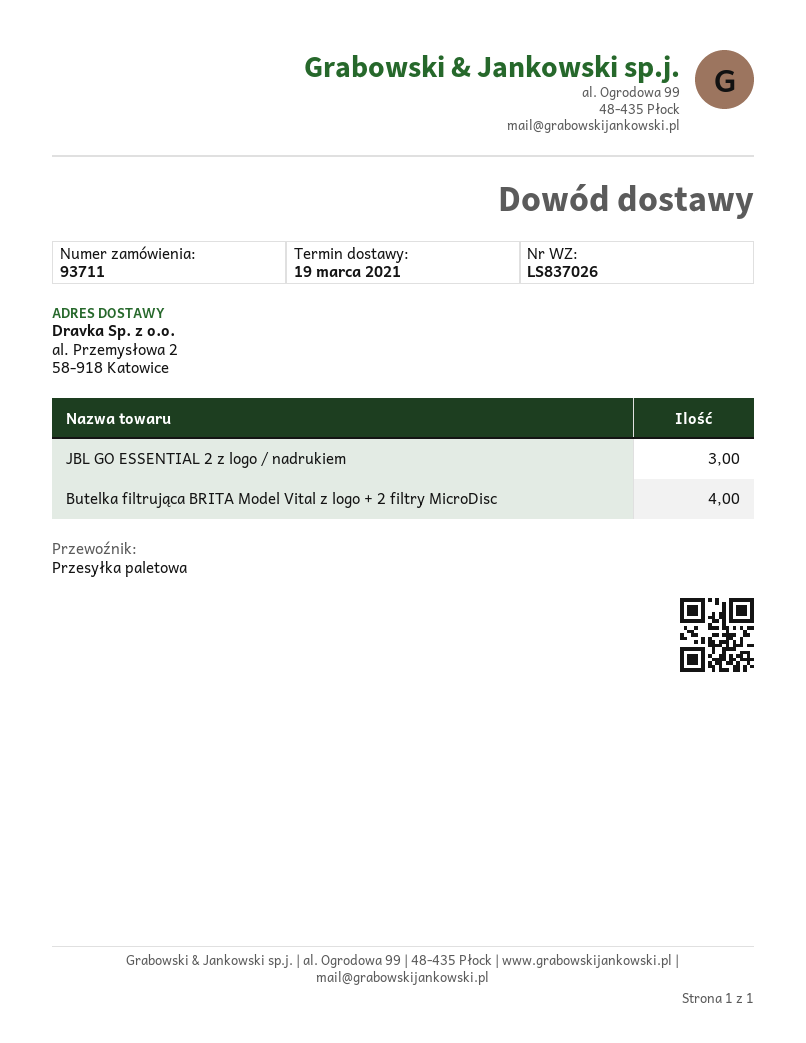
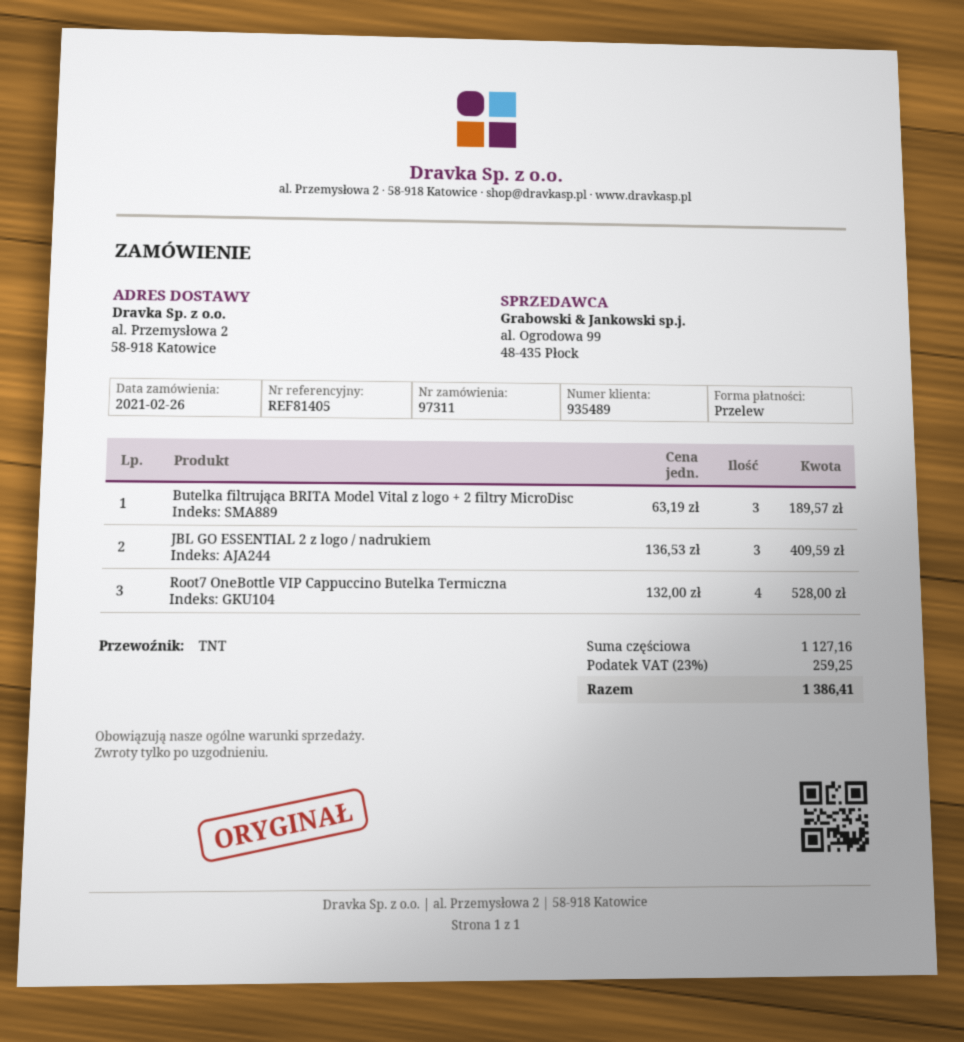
order number: 93711 -> 97311
shipping method: pallet freight -> TNT
Butelka filtrująca BRITA Model Vital z logo + 2 filtry MicroDisc: 4 -> 3
Root7 OneBottle VIP Cappuccino Butelka Termiczna: none -> 4

